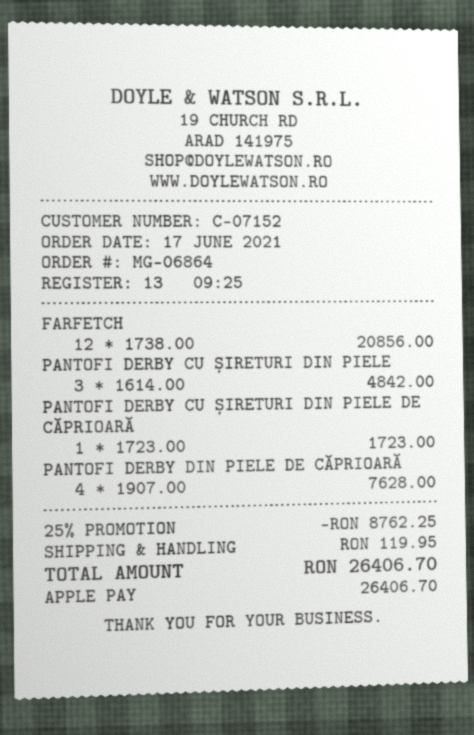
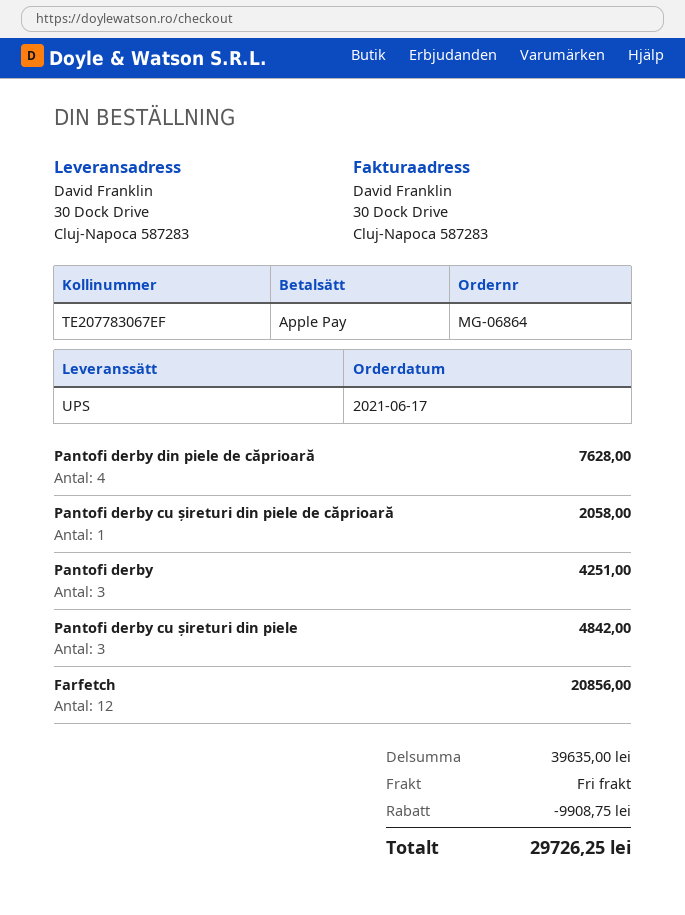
PANTOFI DERBY CU ȘIRETURI DIN PIELE DE CĂPRIOARĂ: 1 for 1723.00 -> 1 for 2058.00
Pantofi derby: none -> 3 for 4251.00
discount: 8762.25 -> 9908.75
shipping: 119.95 -> 0.00
total: 26406.70 -> 29726.25

